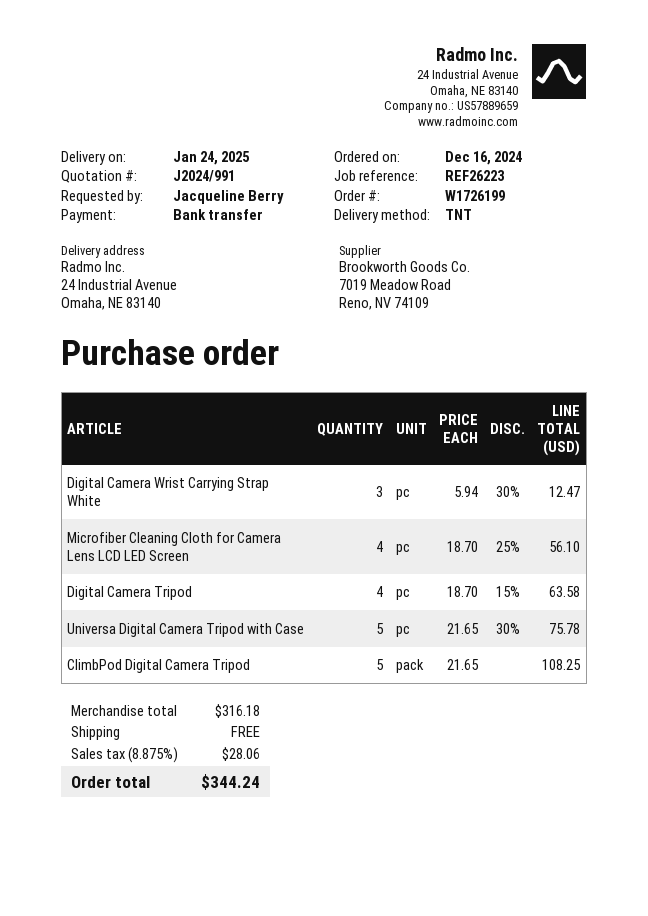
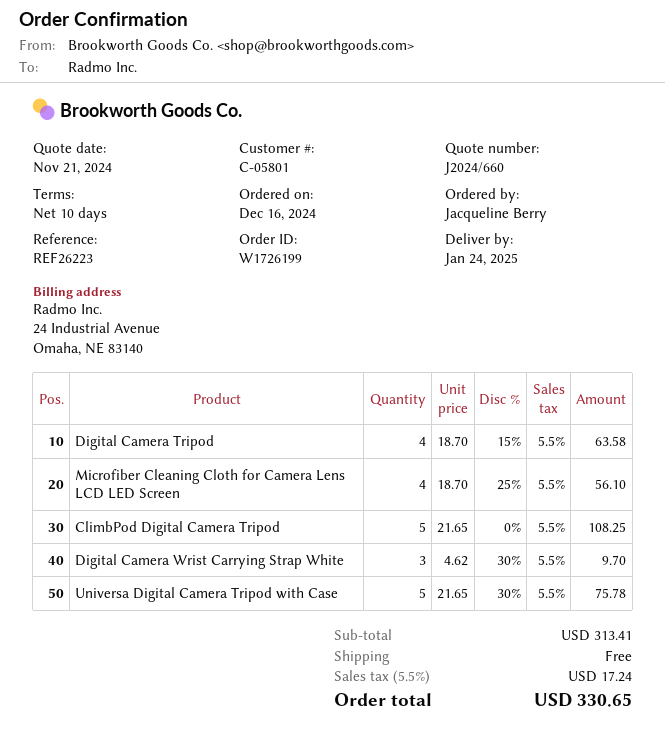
quote number: J2024/991 -> J2024/660
Digital Camera Wrist Carrying Strap White: 3 x 5.94 - 30% = 12.47 -> 3 x 4.62 - 30% = 9.70
subtotal: 316.18 -> 313.41
tax: 8.875% = 28.06 -> 5.5% = 17.24
total: 344.24 -> 330.65

